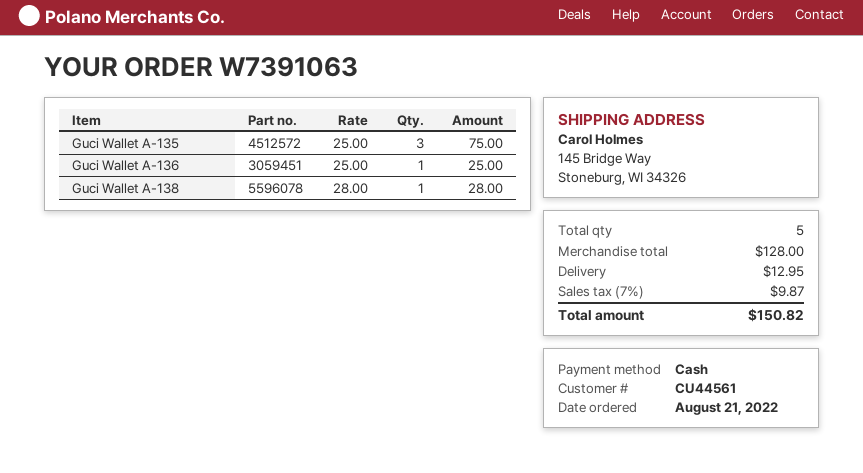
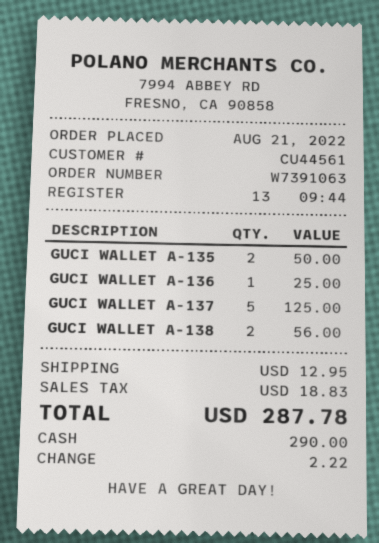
Guci Wallet A-135: 3 for 75.00 -> 2 for 50.00
Guci Wallet A-138: 1 for 28.00 -> 2 for 56.00
GUCI WALLET A-137: none -> 5 for 125.00
tax: 9.87 -> 18.83
total: 150.82 -> 287.78

